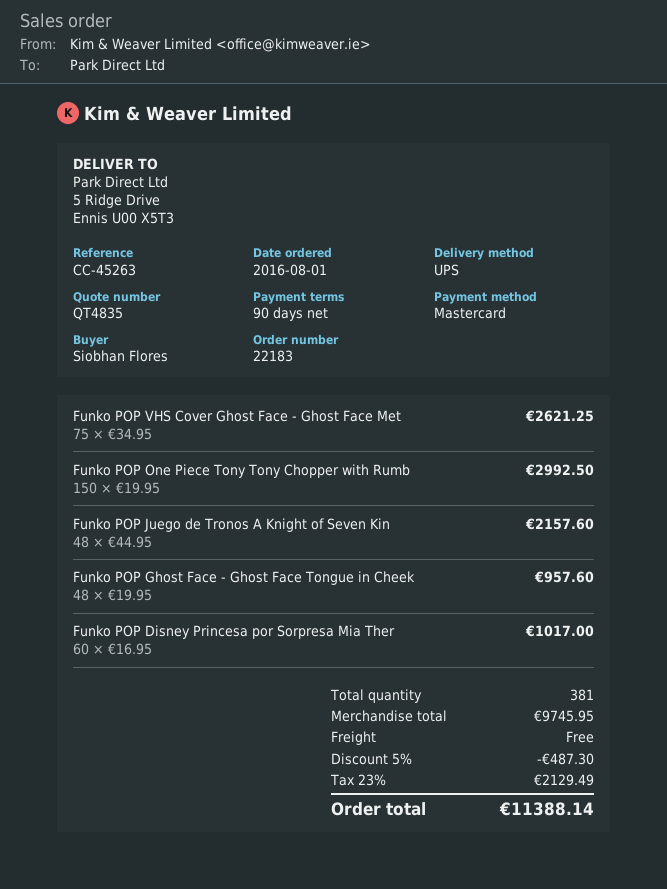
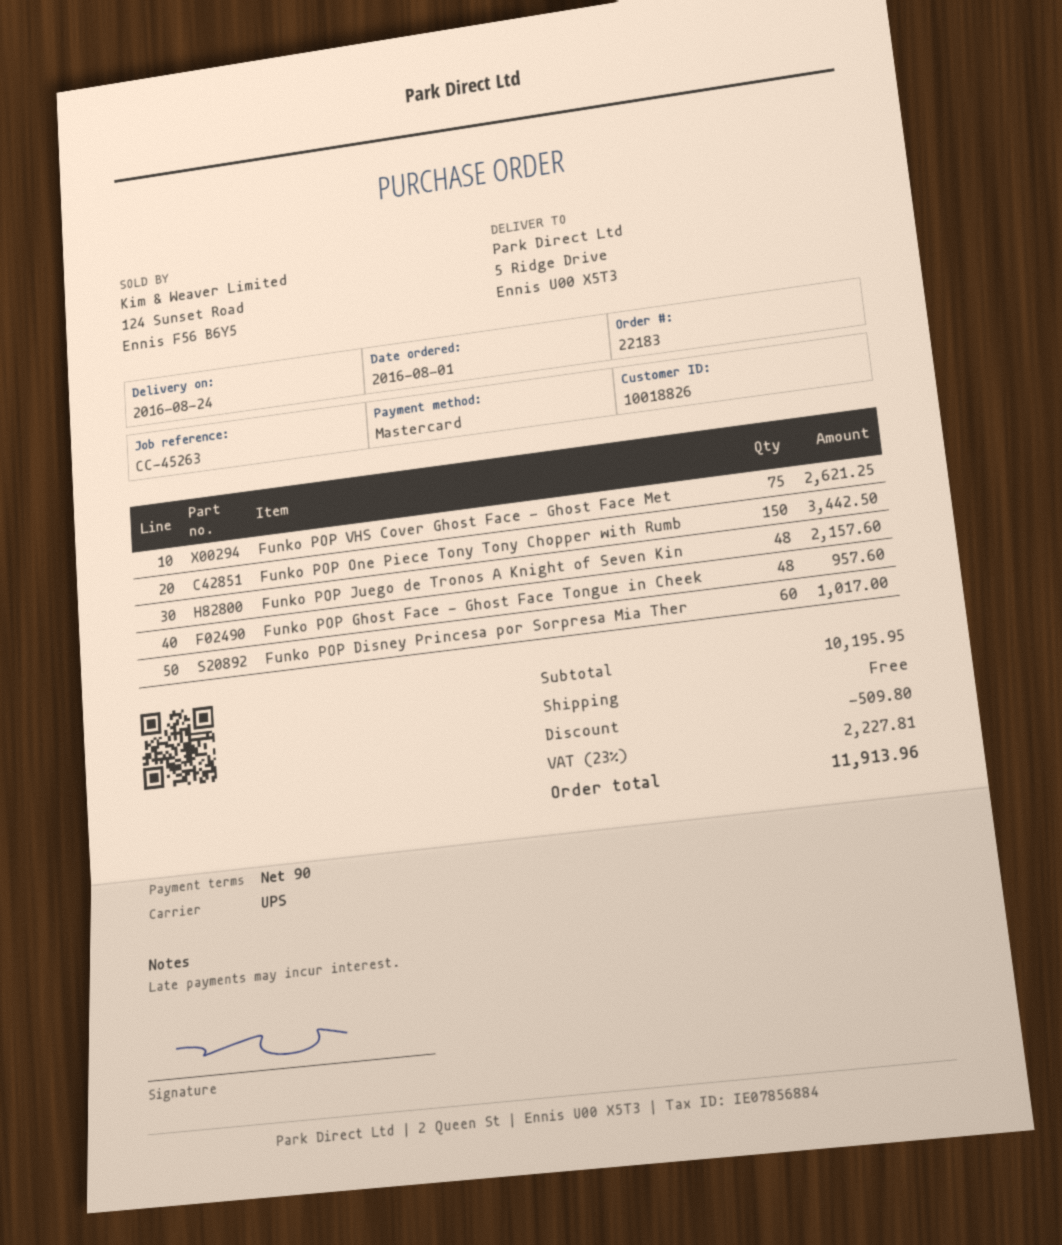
Funko POP One Piece Tony Tony Chopper with Rumb: 150 for 2992.50 -> 150 for 3442.50
subtotal: 9745.95 -> 10195.95
discount: 487.30 -> 509.80
tax: 23% = 2129.49 -> 23% = 2227.81
total: 11388.14 -> 11913.96

